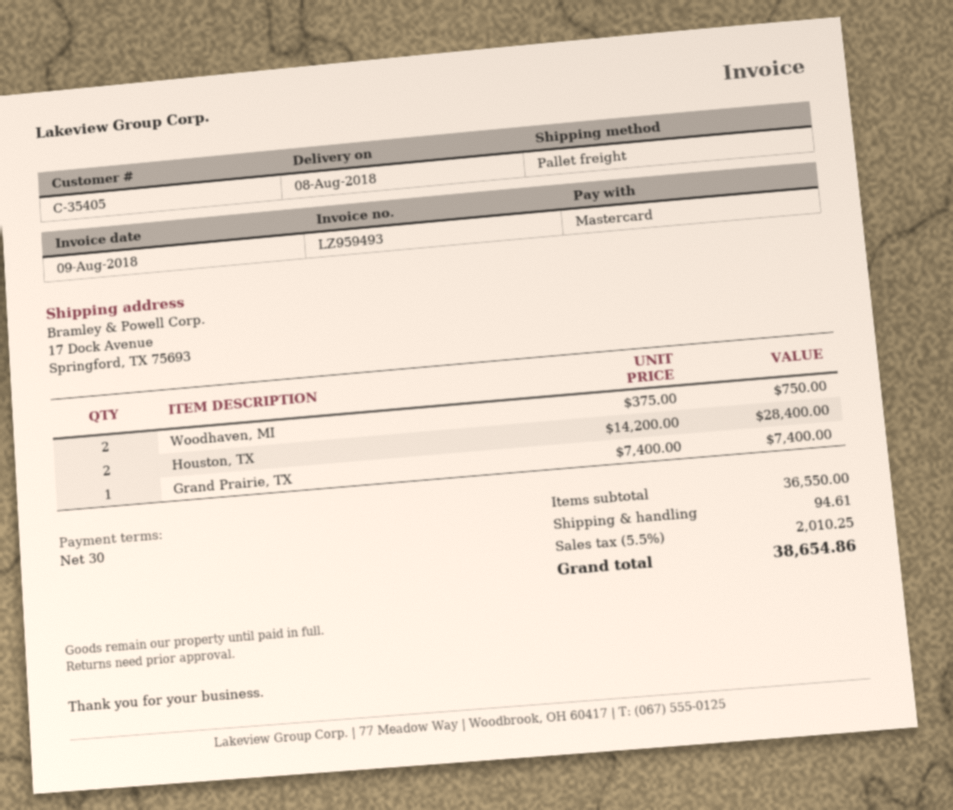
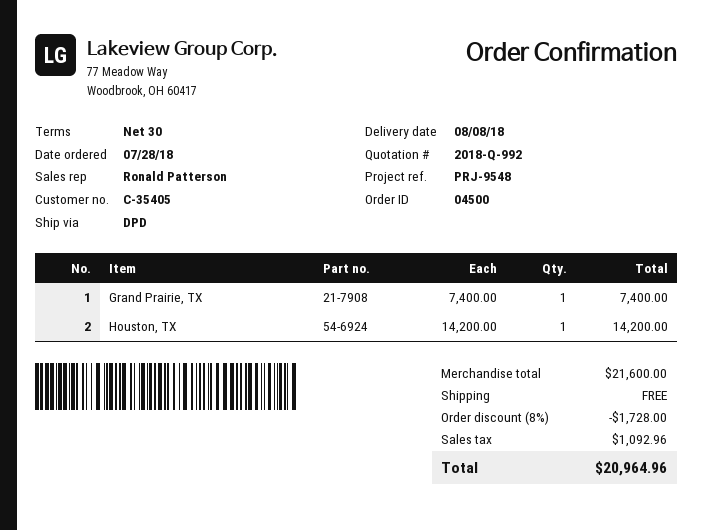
shipping method: pallet freight -> DPD
Woodhaven, MI: 2 x 375.00 = 750.00 -> none
Houston, TX: 2 x 14200.00 = 28400.00 -> 1 x 14200.00 = 14200.00
subtotal: 36550.00 -> 21600.00
discount: none -> 8% = 1728.00
shipping: 94.61 -> 0.00
tax: 2010.25 -> 1092.96
total: 38654.86 -> 20964.96

